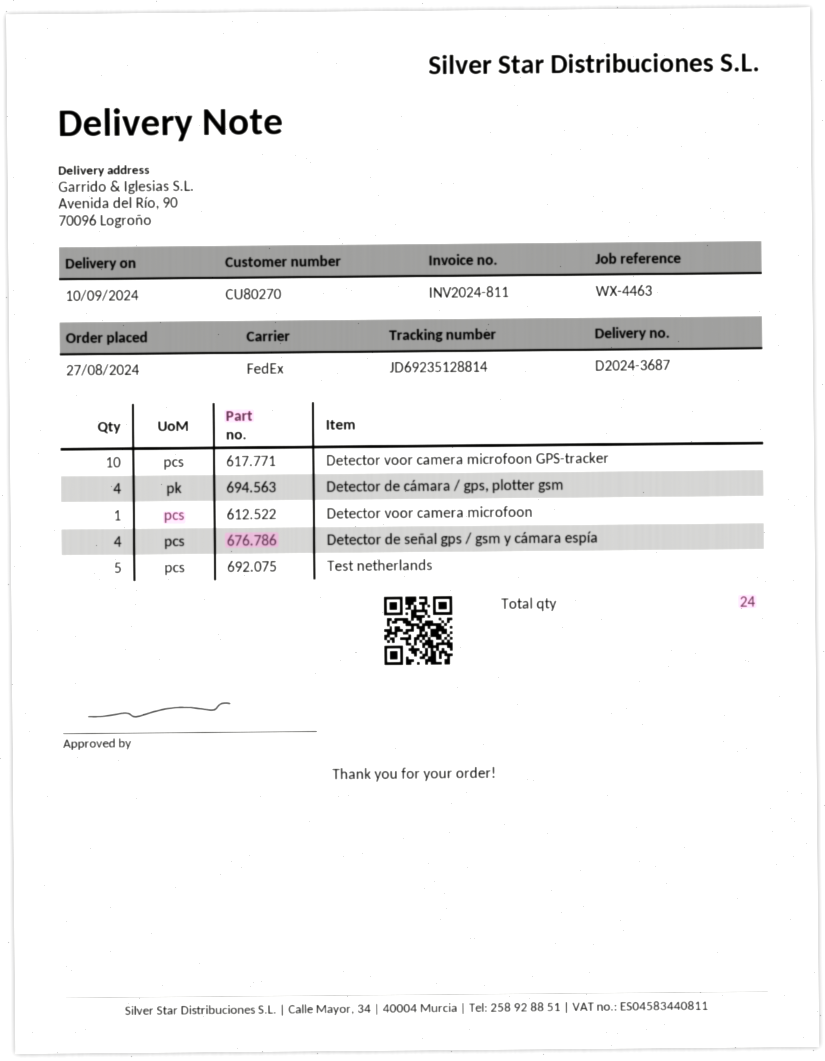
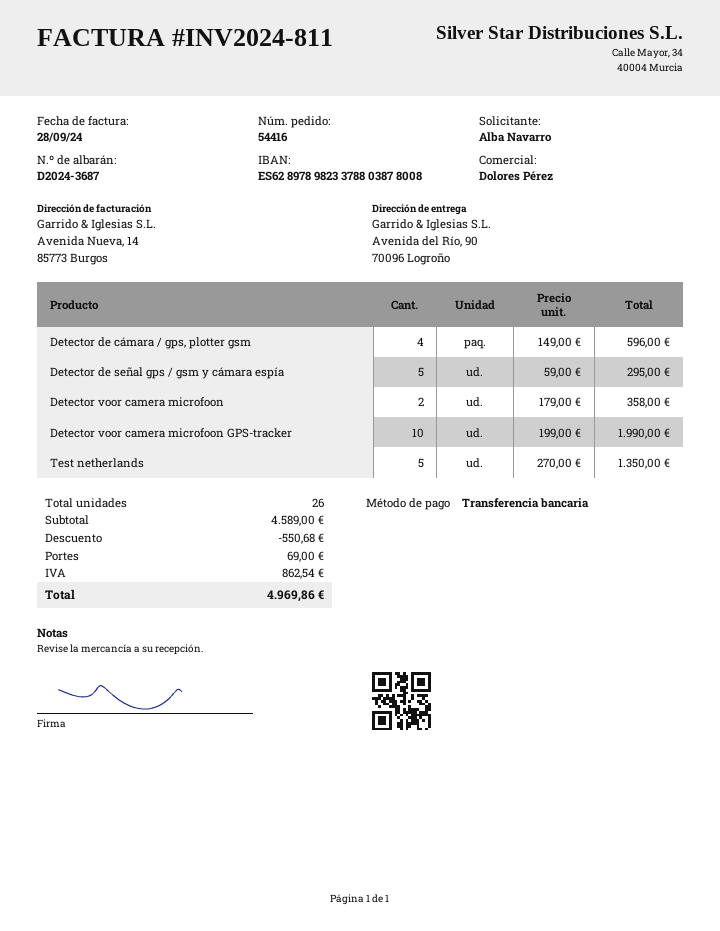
Detector voor camera microfoon: 1 -> 2
Detector de señal gps / gsm y cámara espía: 4 -> 5
total quantity: 24 -> 26

